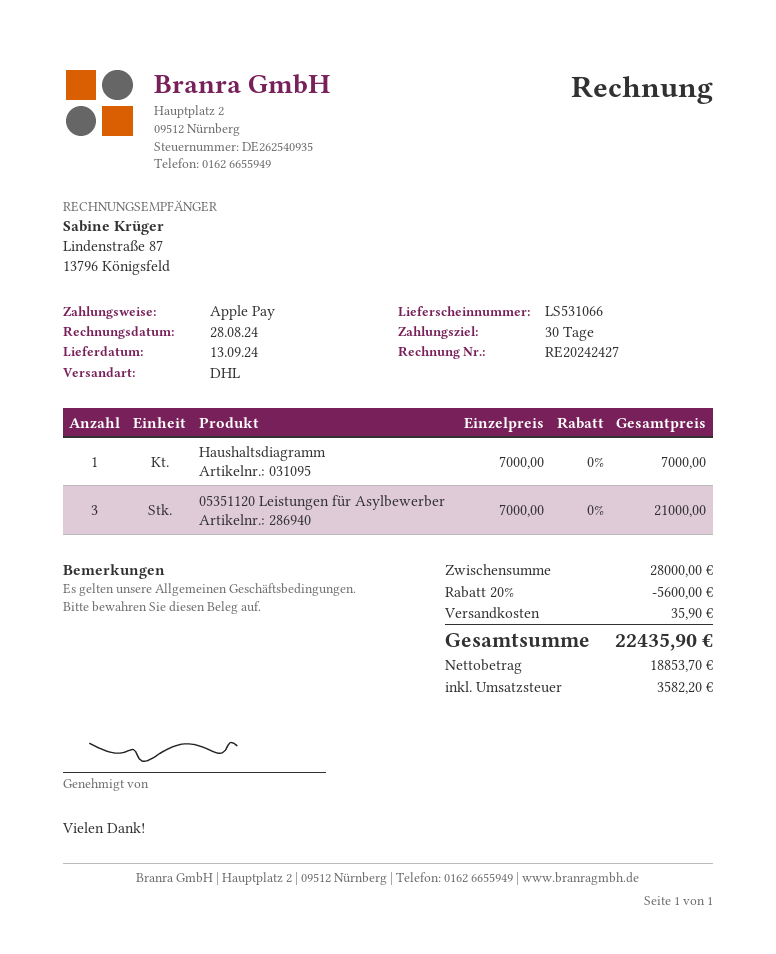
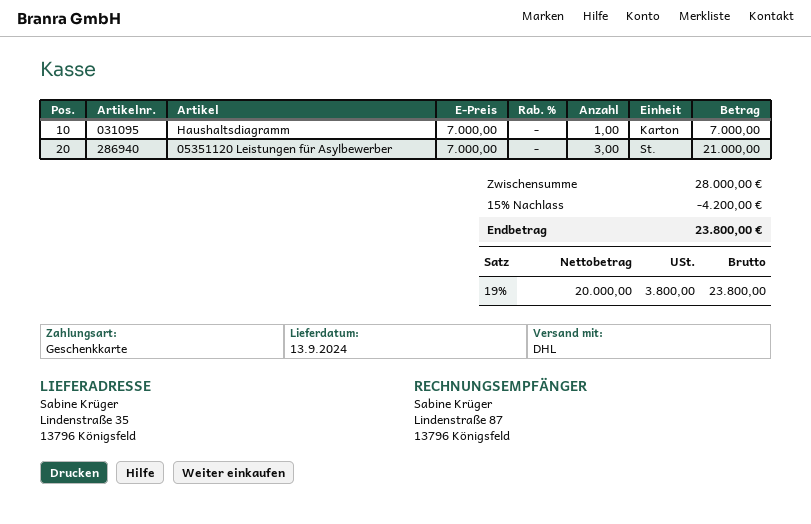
payment method: Apple Pay -> gift card
discount: 20% = 5600.00 -> 15% = 4200.00
shipping: 35.90 -> none
net: 18853.70 -> 20000.00
tax: 3582.20 -> 3800.00
total: 22435.90 -> 23800.00

